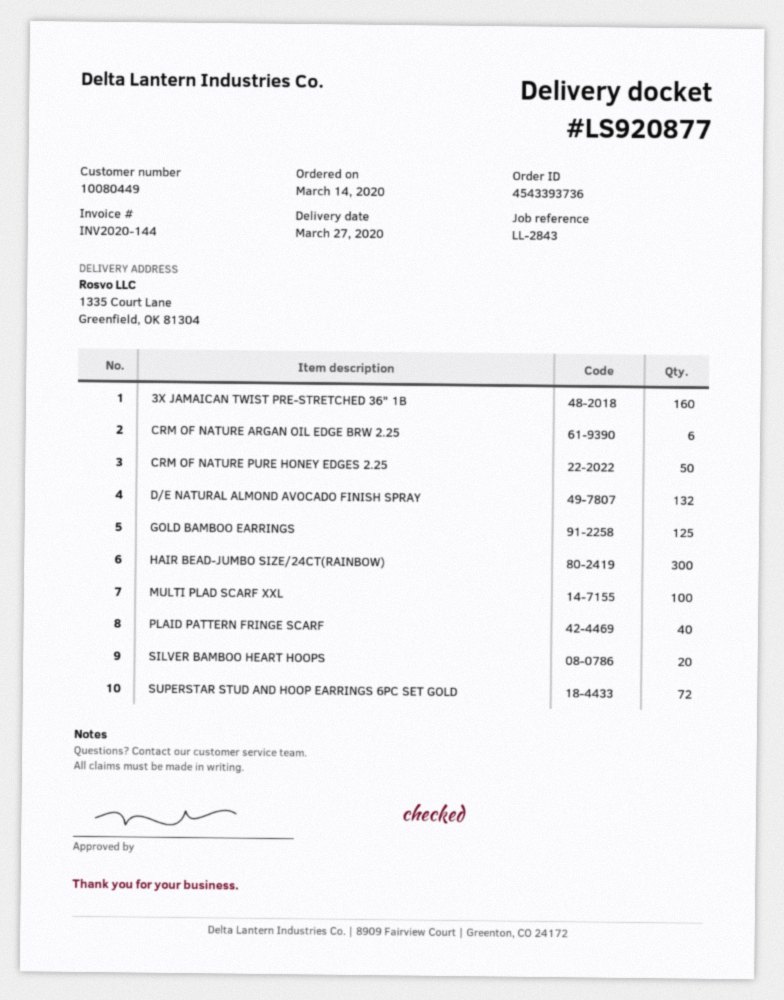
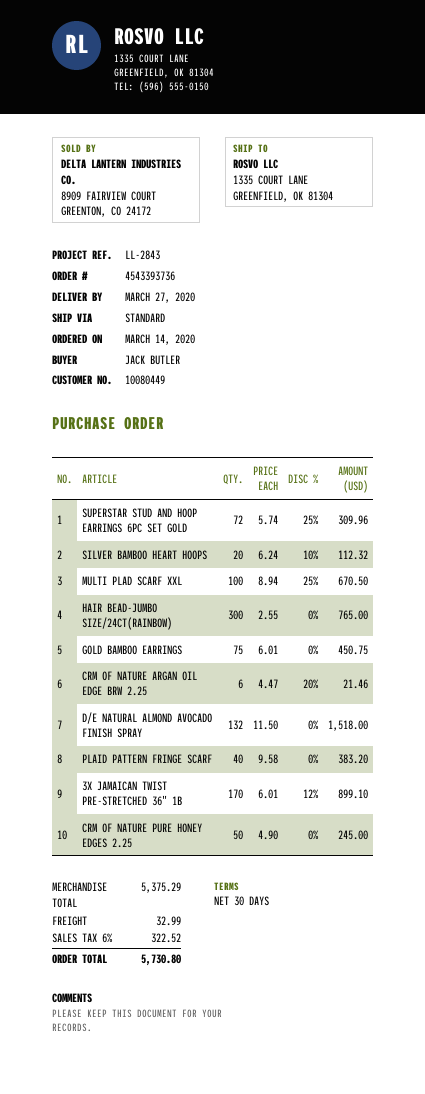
3X JAMAICAN TWIST PRE-STRETCHED 36" 1B: 160 -> 170
GOLD BAMBOO EARRINGS: 125 -> 75

